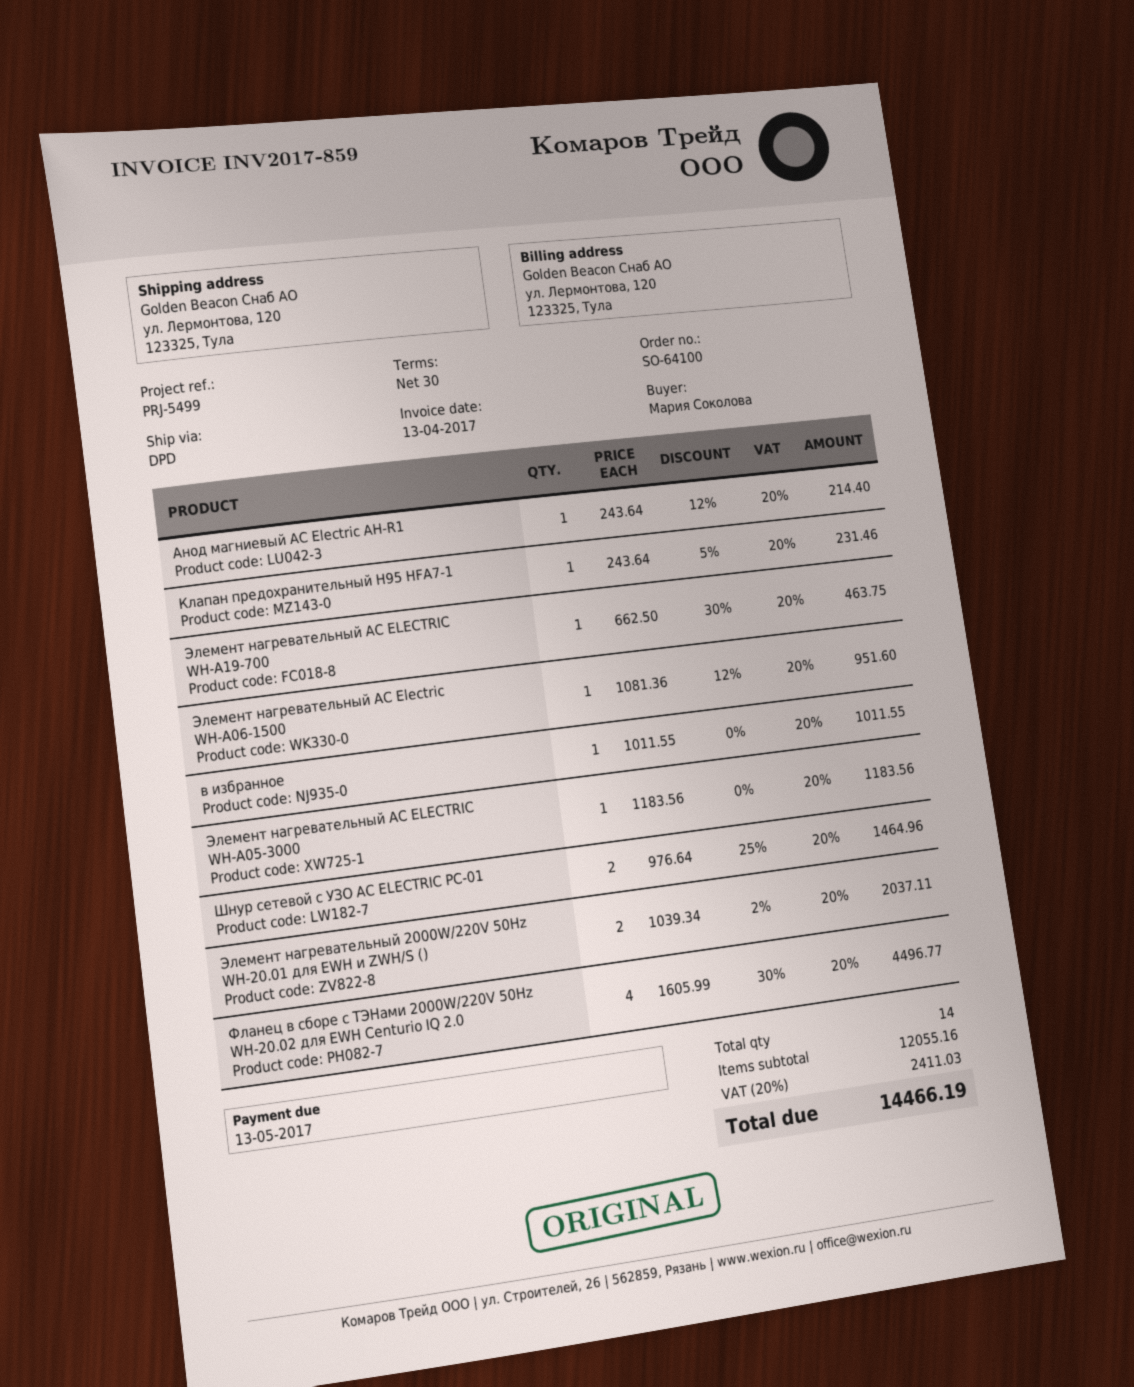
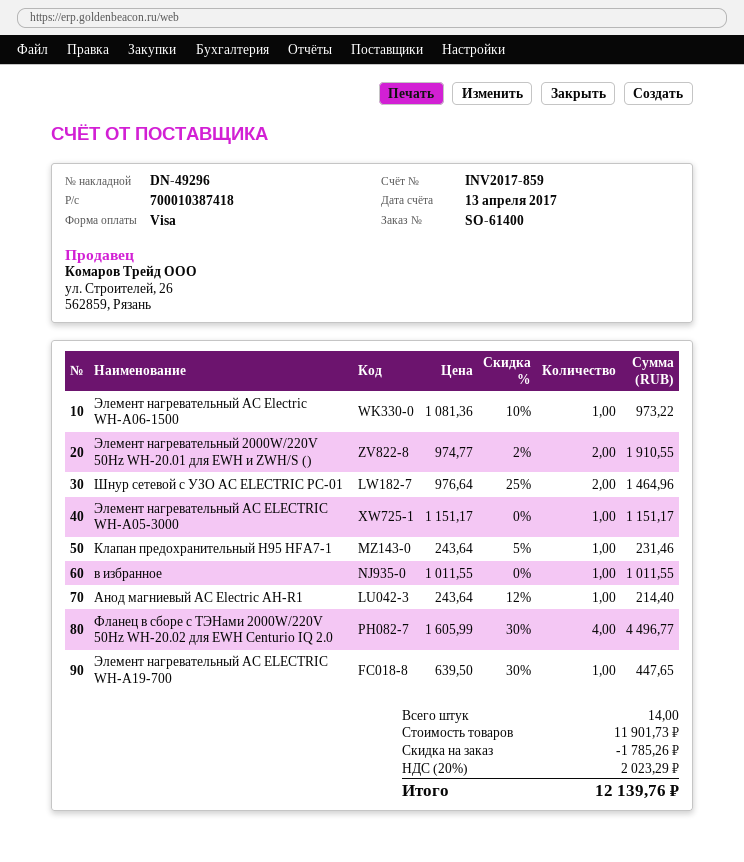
order number: SO-64100 -> SO-61400
Элемент нагревательный AC ELECTRIC WH-A19-700: 1 x 662.50 - 30% = 463.75 -> 1 x 639.50 - 30% = 447.65
Элемент нагревательный AC Electric WH-A06-1500: 1 x 1081.36 - 12% = 951.60 -> 1 x 1081.36 - 10% = 973.22
Элемент нагревательный AC ELECTRIC WH-A05-3000: 1 x 1183.56 = 1183.56 -> 1 x 1151.17 = 1151.17
Элемент нагревательный 2000W/220V 50Hz WH-20.01 для EWH и ZWH/S (): 2 x 1039.34 - 2% = 2037.11 -> 2 x 974.77 - 2% = 1910.55
subtotal: 12055.16 -> 11901.73
discount: none -> 1785.26
tax: 20% = 2411.03 -> 20% = 2023.29
total: 14466.19 -> 12139.76

